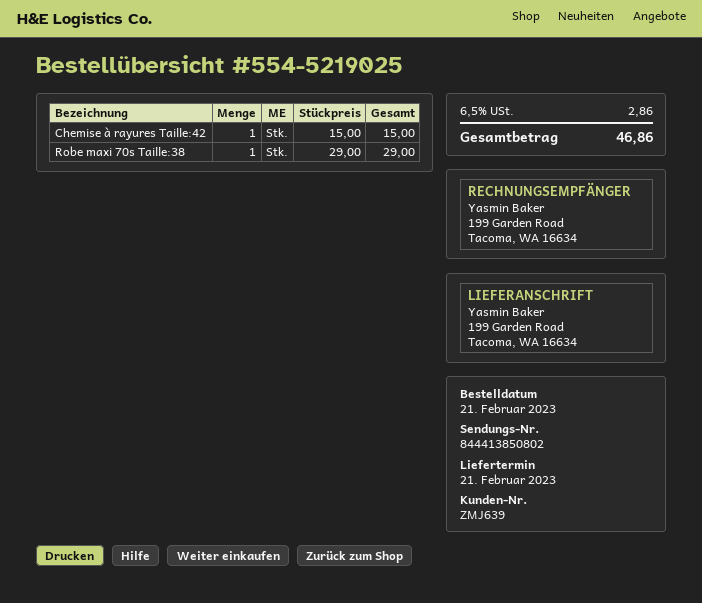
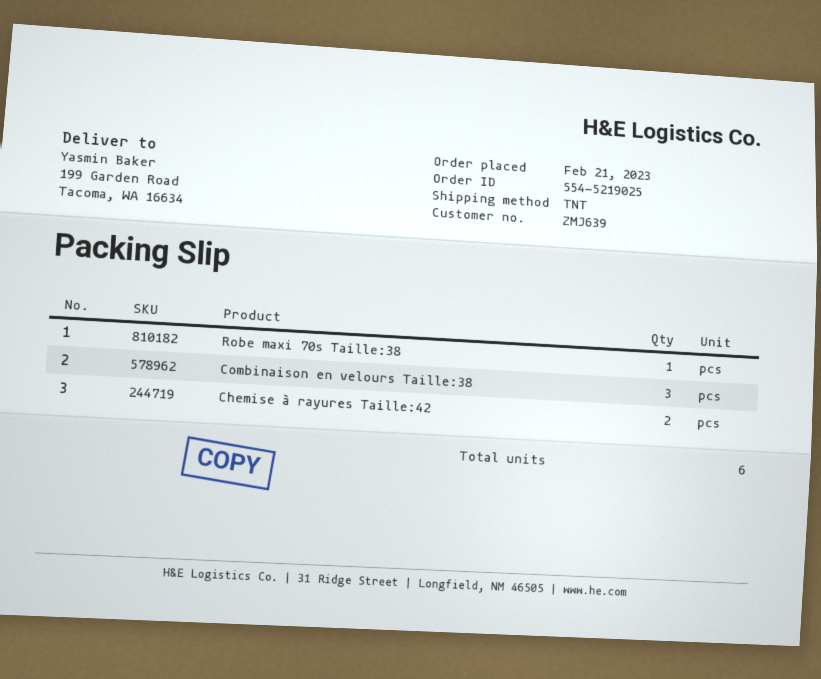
Chemise à rayures Taille:42: 1 -> 2
Combinaison en velours Taille:38: none -> 3

